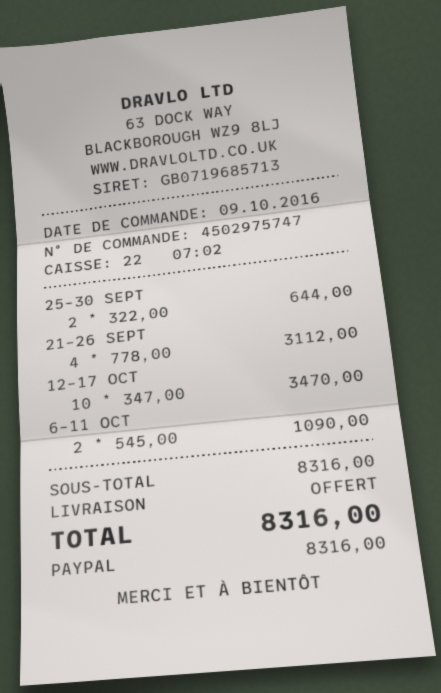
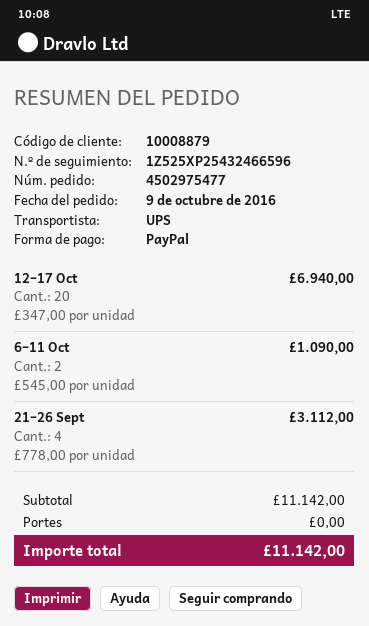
order number: 4502975747 -> 4502975477
25–30 SEPT: 2 x 322.00 = 644.00 -> none
12–17 OCT: 10 x 347.00 = 3470.00 -> 20 x 347.00 = 6940.00
subtotal: 8316.00 -> 11142.00
total: 8316.00 -> 11142.00

